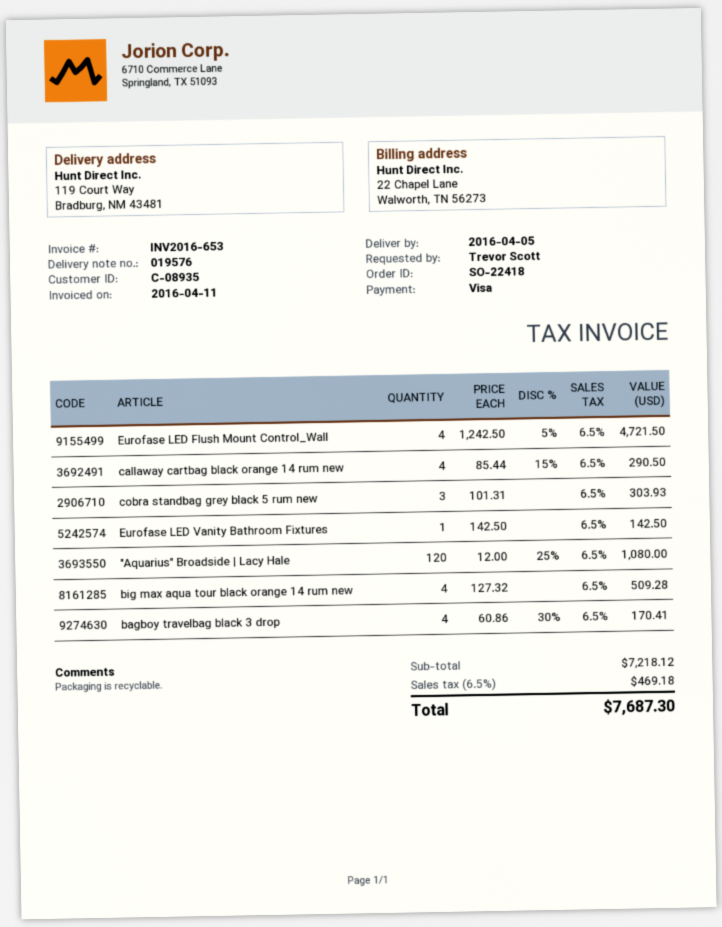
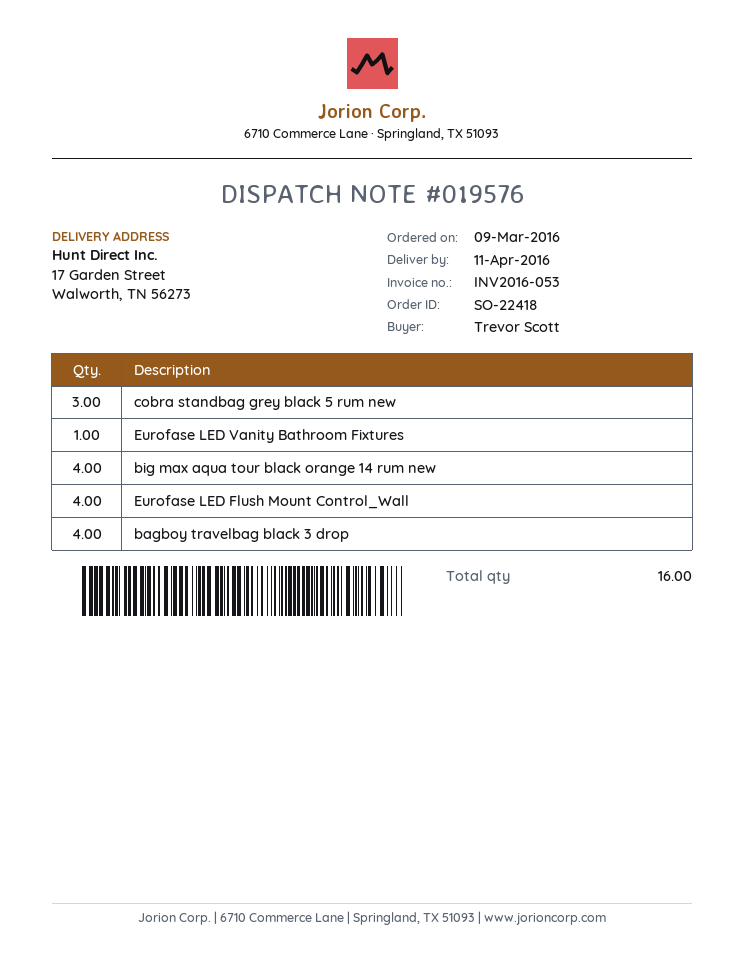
delivery date: 2016-04-05 -> 2016-04-11
invoice number: INV2016-653 -> INV2016-053
ship to: 119 Court Way, Bradburg, NM 43481 -> 17 Garden Street, Walworth, TN 56273
callaway cartbag black orange 14 rum new: 4 -> none
"Aquarius" Broadside | Lacy Hale: 120 -> none

